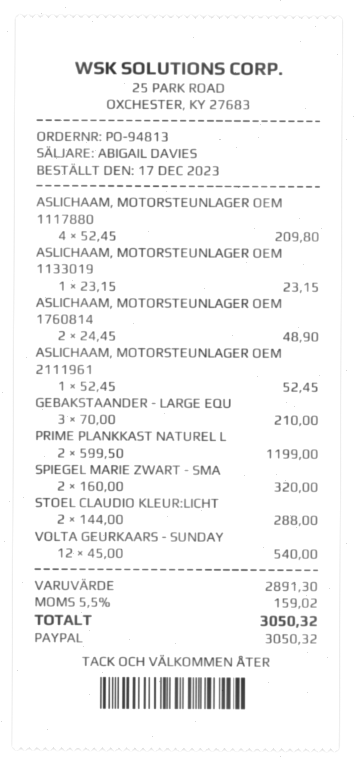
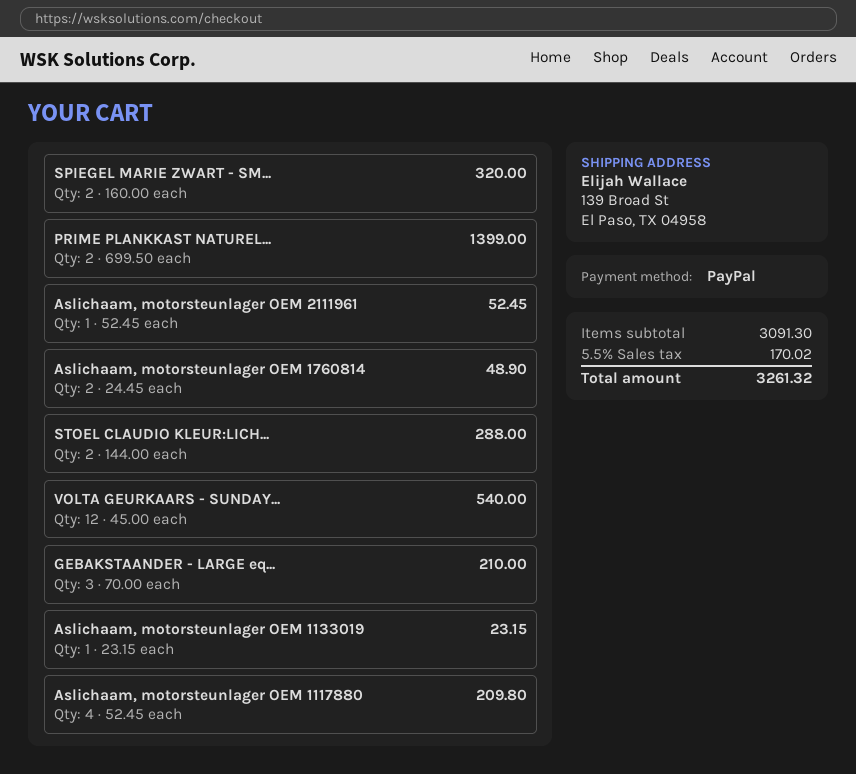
PRIME PLANKKAST NATUREL L: 2 x 599.50 = 1199.00 -> 2 x 699.50 = 1399.00
subtotal: 2891.30 -> 3091.30
tax: 5.5% = 159.02 -> 5.5% = 170.02
total: 3050.32 -> 3261.32

